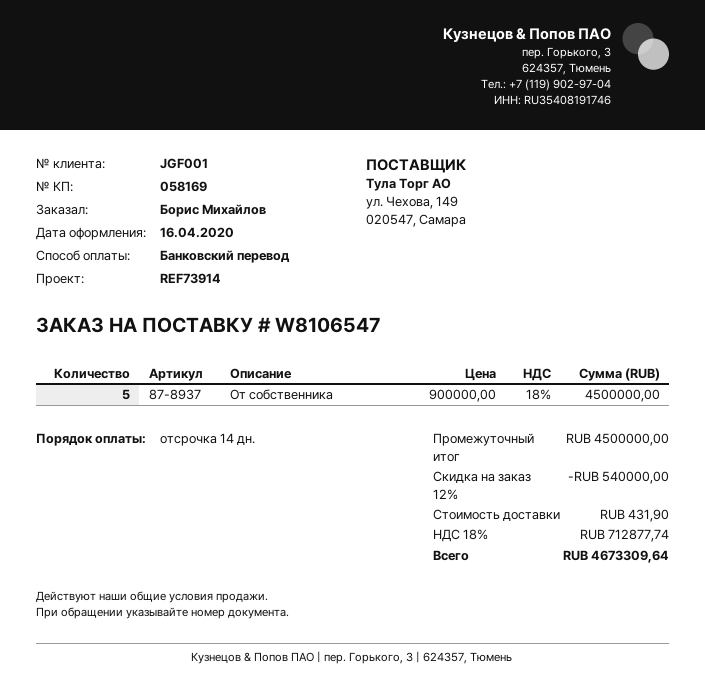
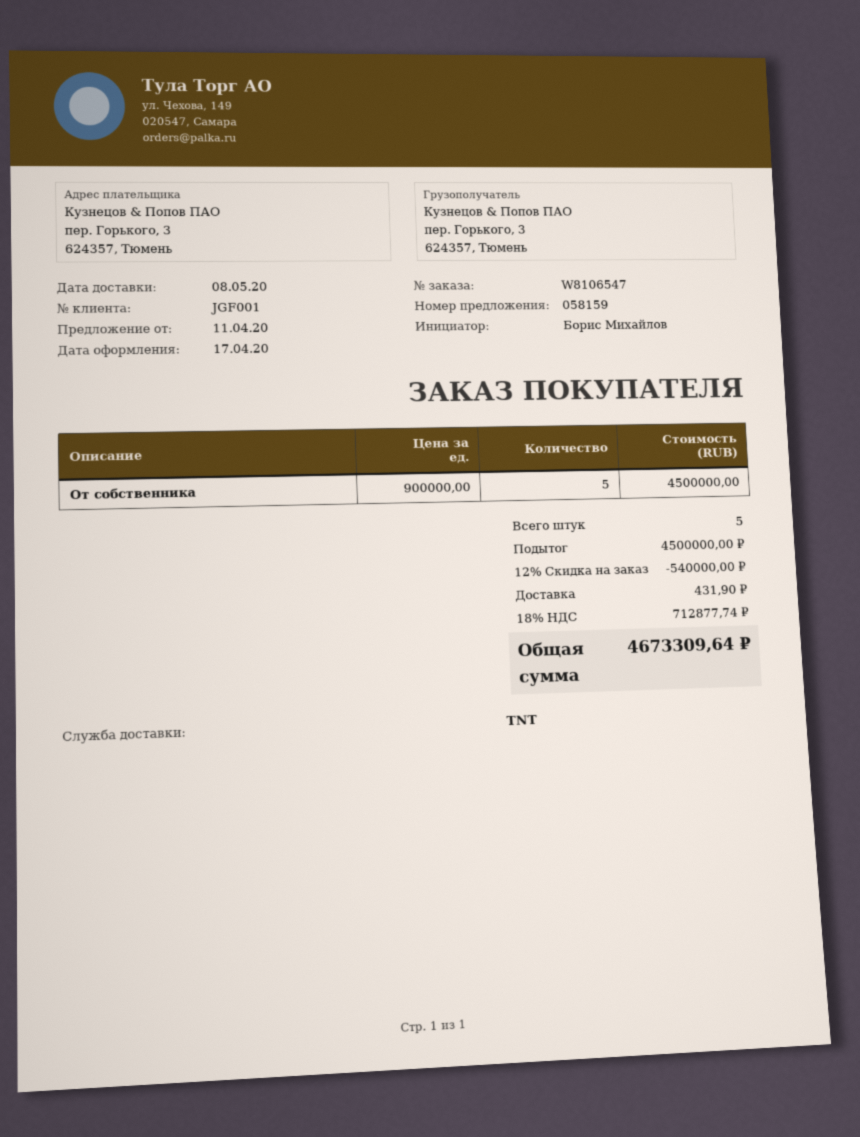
quote number: 058169 -> 058159
order date: 2020-04-16 -> 2020-04-17

